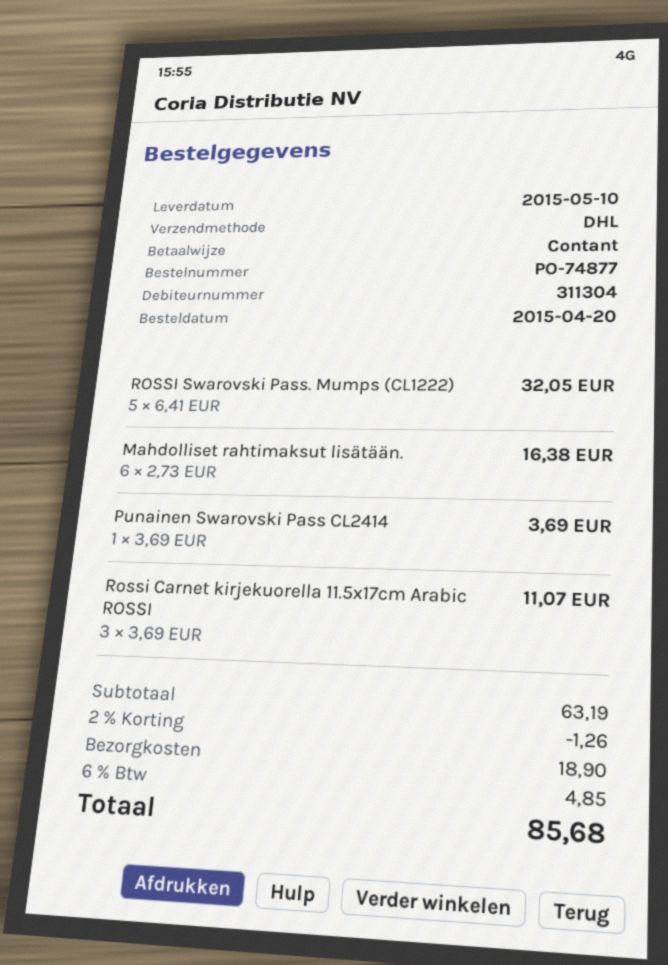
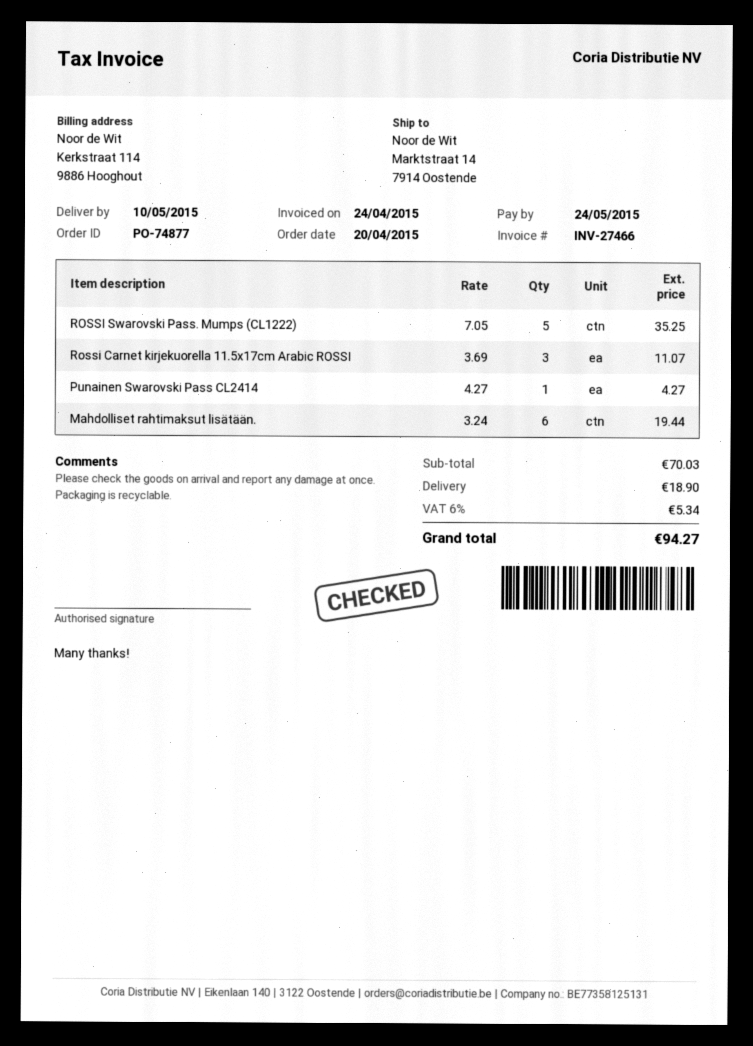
ROSSI Swarovski Pass. Mumps (CL1222): 5 x 6.41 = 32.05 -> 5 x 7.05 = 35.25
Mahdolliset rahtimaksut lisätään.: 6 x 2.73 = 16.38 -> 6 x 3.24 = 19.44
Punainen Swarovski Pass CL2414: 1 x 3.69 = 3.69 -> 1 x 4.27 = 4.27
subtotal: 63.19 -> 70.03
discount: 2% = 1.26 -> none
tax: 6% = 4.85 -> 6% = 5.34
total: 85.68 -> 94.27

